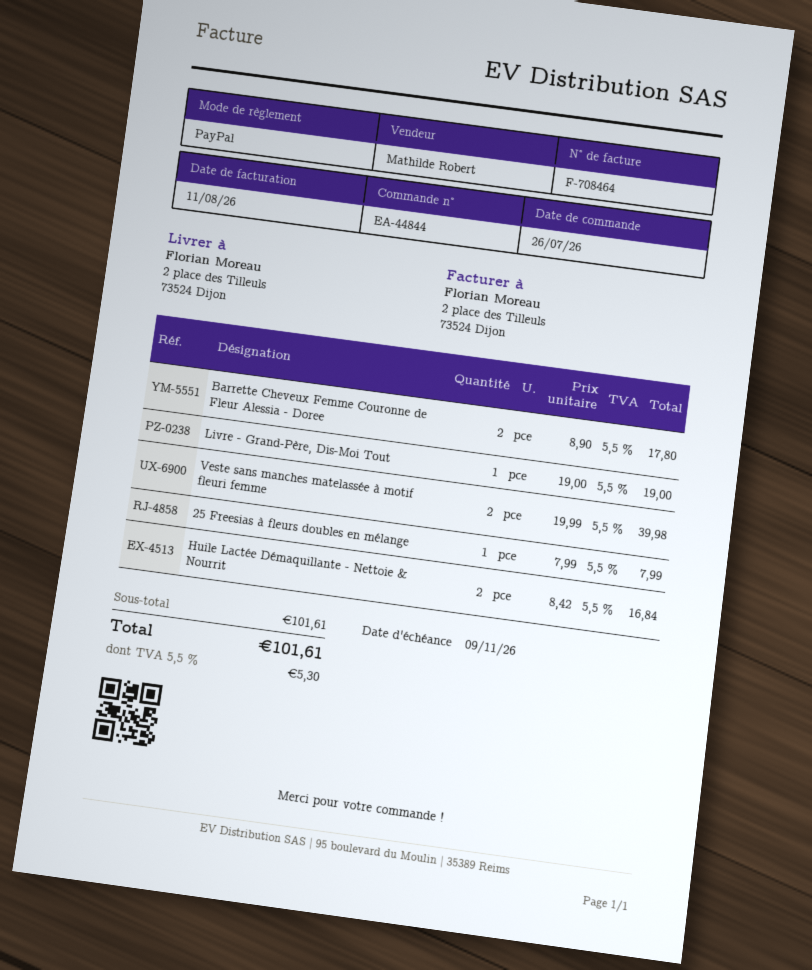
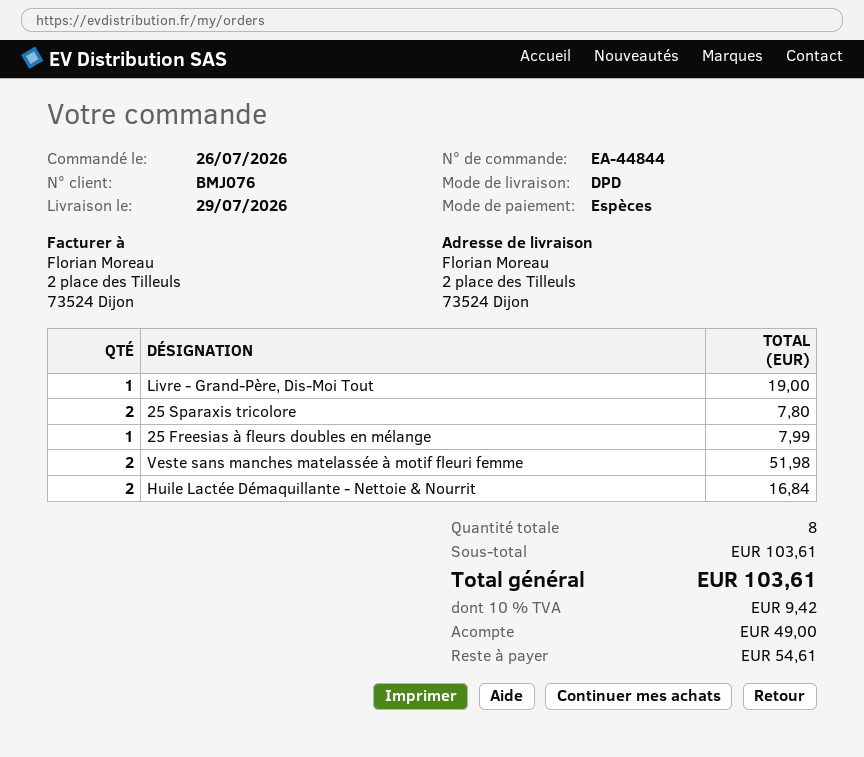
payment method: PayPal -> cash
Barrette Cheveux Femme Couronne de Fleur Alessia - Doree: 2 for 17.80 -> none
Veste sans manches matelassée à motif fleuri femme: 2 for 39.98 -> 2 for 51.98
25 Sparaxis tricolore: none -> 2 for 7.80
subtotal: 101.61 -> 103.61
tax: 5.5% = 5.30 -> 10% = 9.42
total: 101.61 -> 103.61

